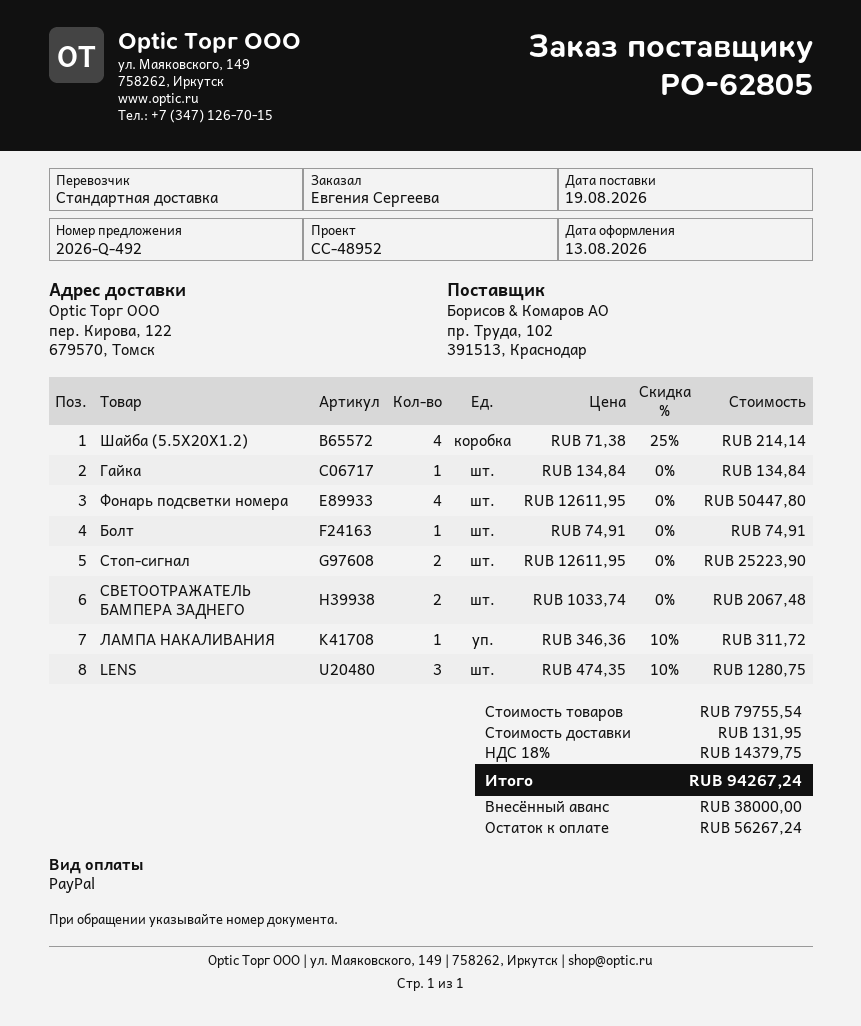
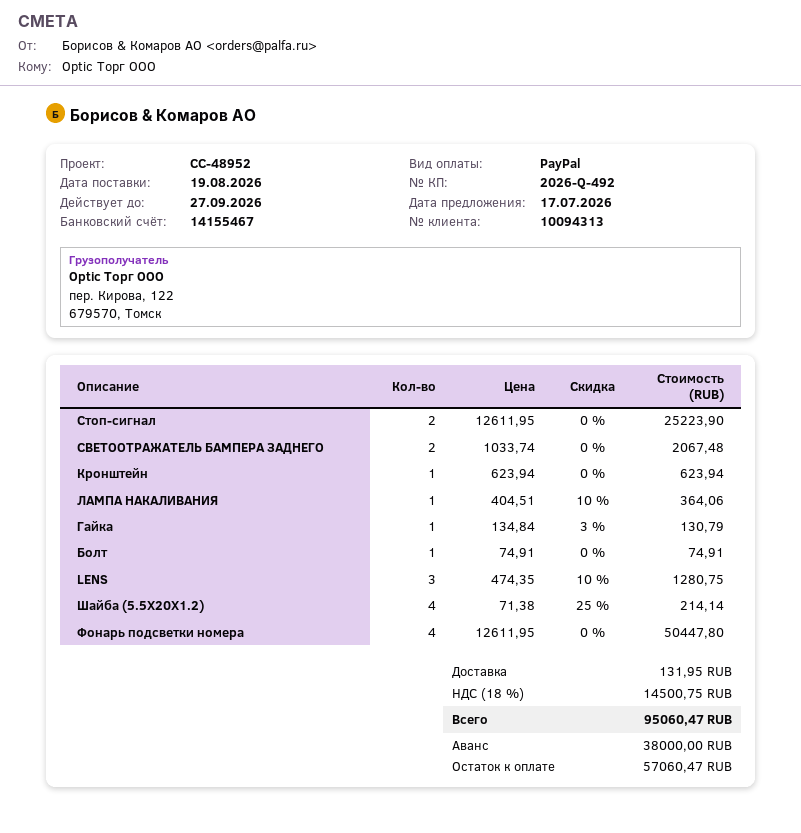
Гайка: 1 x 134.84 = 134.84 -> 1 x 134.84 - 3% = 130.79
ЛАМПА НАКАЛИВАНИЯ: 1 x 346.36 - 10% = 311.72 -> 1 x 404.51 - 10% = 364.06
Кронштейн: none -> 1 x 623.94 = 623.94
tax: 18% = 14379.75 -> 18% = 14500.75
total: 94267.24 -> 95060.47
balance: 56267.24 -> 57060.47

